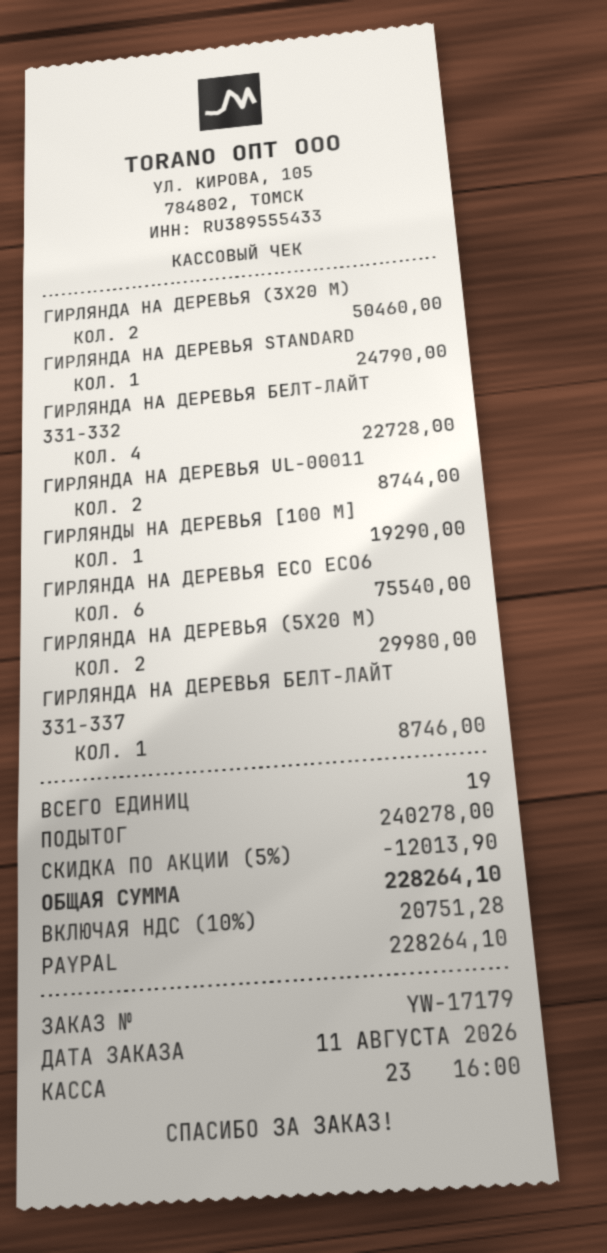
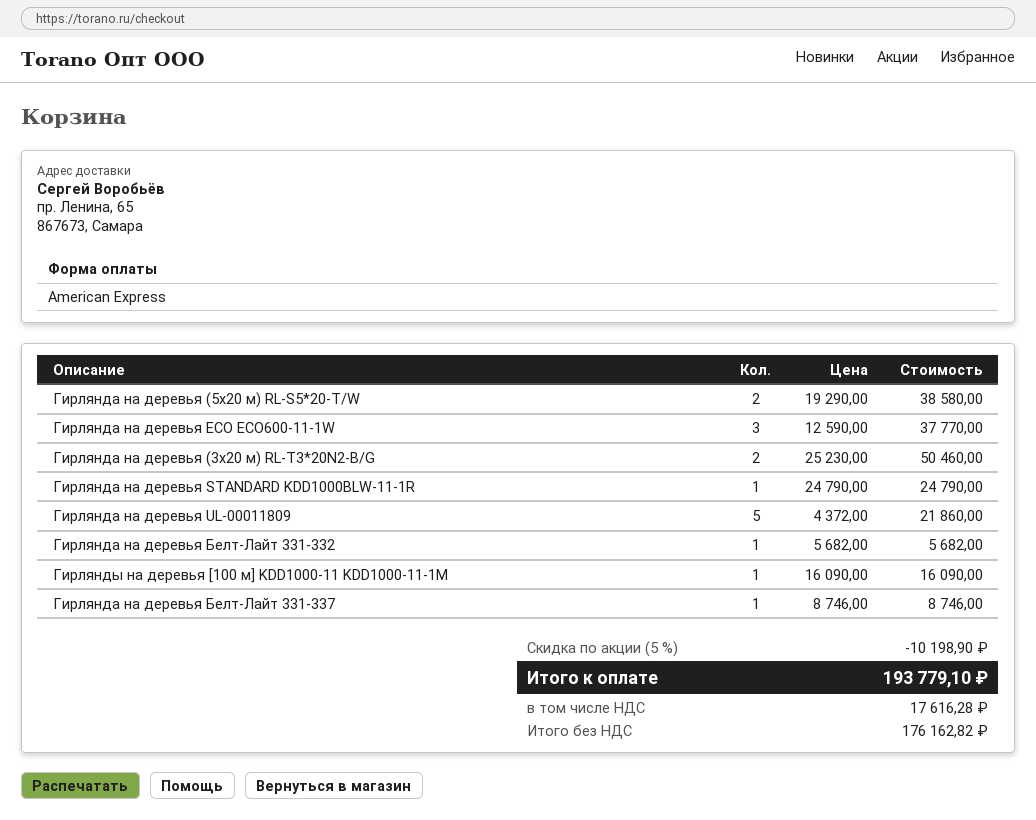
payment method: PayPal -> American Express
ГИРЛЯНДА НА ДЕРЕВЬЯ БЕЛТ-ЛАЙТ 331-332: 4 for 22728.00 -> 1 for 5682.00
ГИРЛЯНДА НА ДЕРЕВЬЯ UL-00011: 2 for 8744.00 -> 5 for 21860.00
ГИРЛЯНДЫ НА ДЕРЕВЬЯ [100 М]: 1 for 19290.00 -> 1 for 16090.00
ГИРЛЯНДА НА ДЕРЕВЬЯ ECO ECO6: 6 for 75540.00 -> 3 for 37770.00
ГИРЛЯНДА НА ДЕРЕВЬЯ (5Х20 М): 2 for 29980.00 -> 2 for 38580.00
discount: 5% = 12013.90 -> 5% = 10198.90
tax: 20751.28 -> 17616.28
total: 228264.10 -> 193779.10

